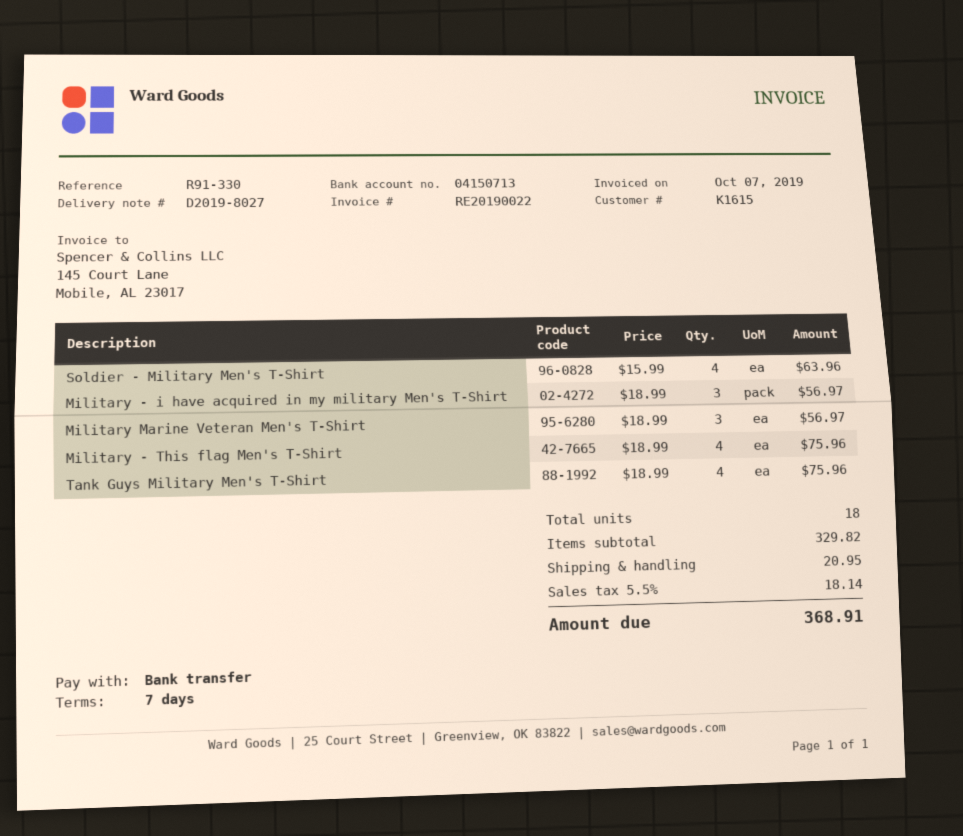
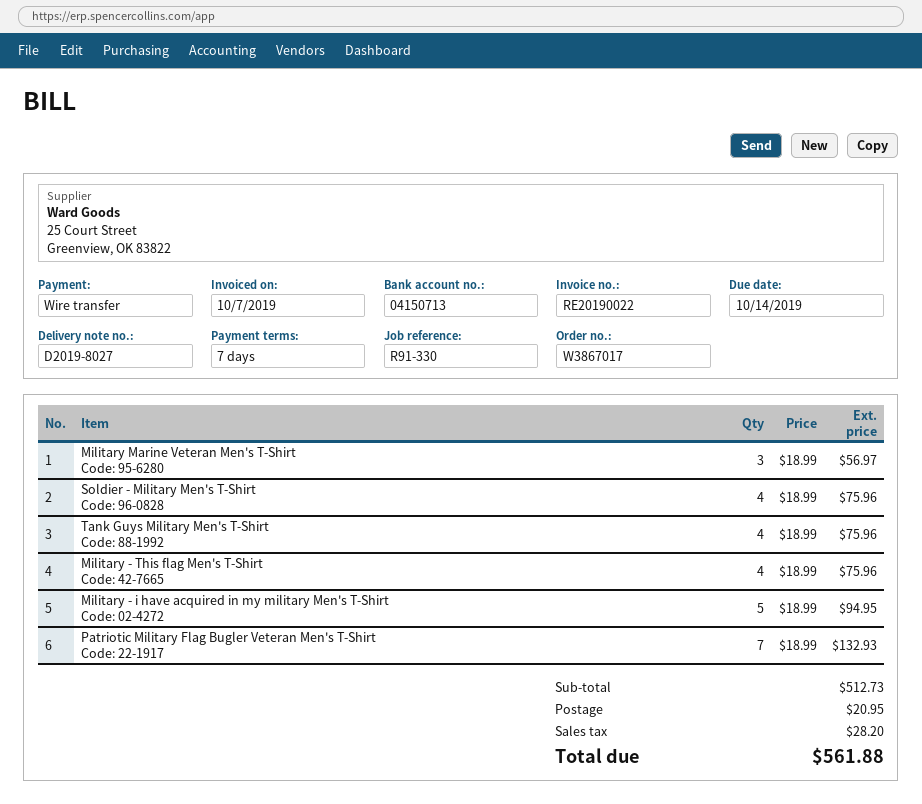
Soldier - Military Men's T-Shirt: 4 x 15.99 = 63.96 -> 4 x 18.99 = 75.96
Military - i have acquired in my military Men's T-Shirt: 3 x 18.99 = 56.97 -> 5 x 18.99 = 94.95
Patriotic Military Flag Bugler Veteran Men's T-Shirt: none -> 7 x 18.99 = 132.93
subtotal: 329.82 -> 512.73
tax: 18.14 -> 28.20
total: 368.91 -> 561.88

